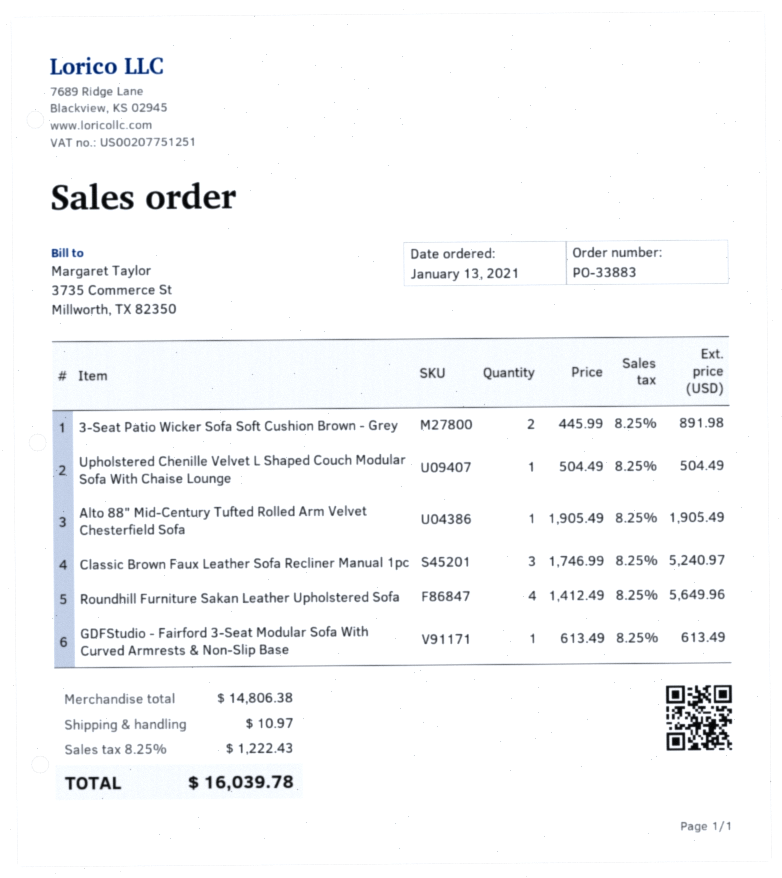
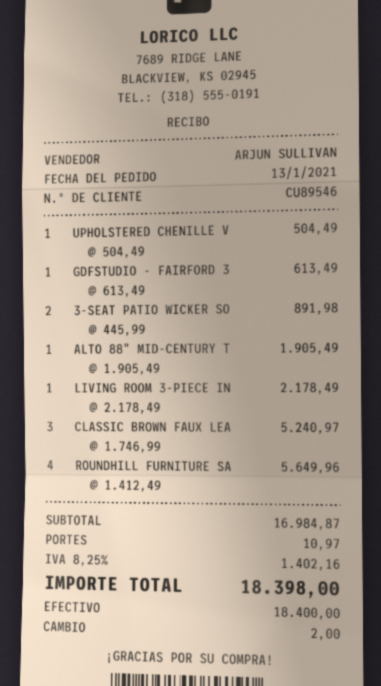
LIVING ROOM 3-PIECE IN: none -> 1 x 2178.49 = 2178.49
subtotal: 14806.38 -> 16984.87
tax: 8.25% = 1222.43 -> 8.25% = 1402.16
total: 16039.78 -> 18398.00

